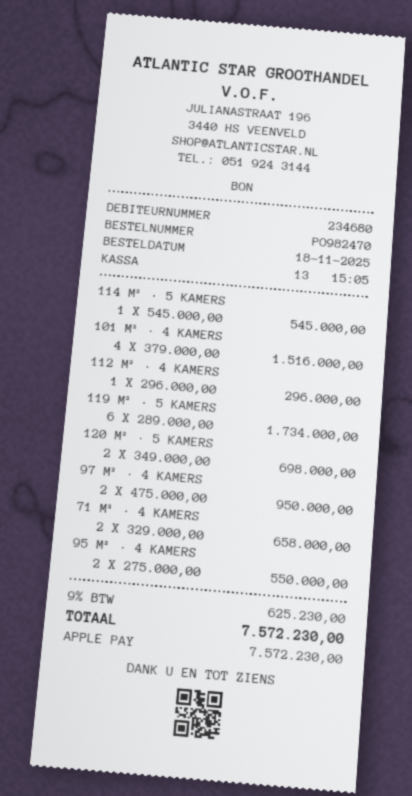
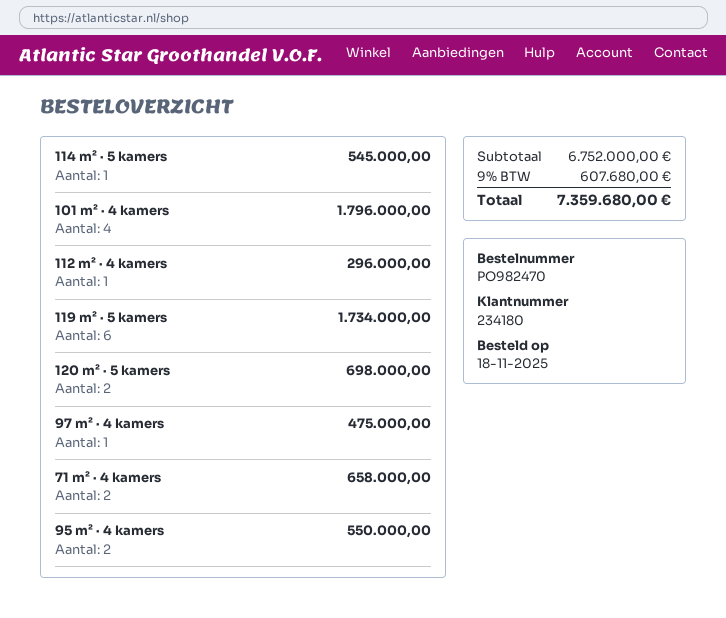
customer number: 234680 -> 234180
101 M² · 4 KAMERS: 4 for 1516000.00 -> 4 for 1796000.00
97 M² · 4 KAMERS: 2 for 950000.00 -> 1 for 475000.00
tax: 9% = 625230.00 -> 9% = 607680.00
total: 7572230.00 -> 7359680.00

